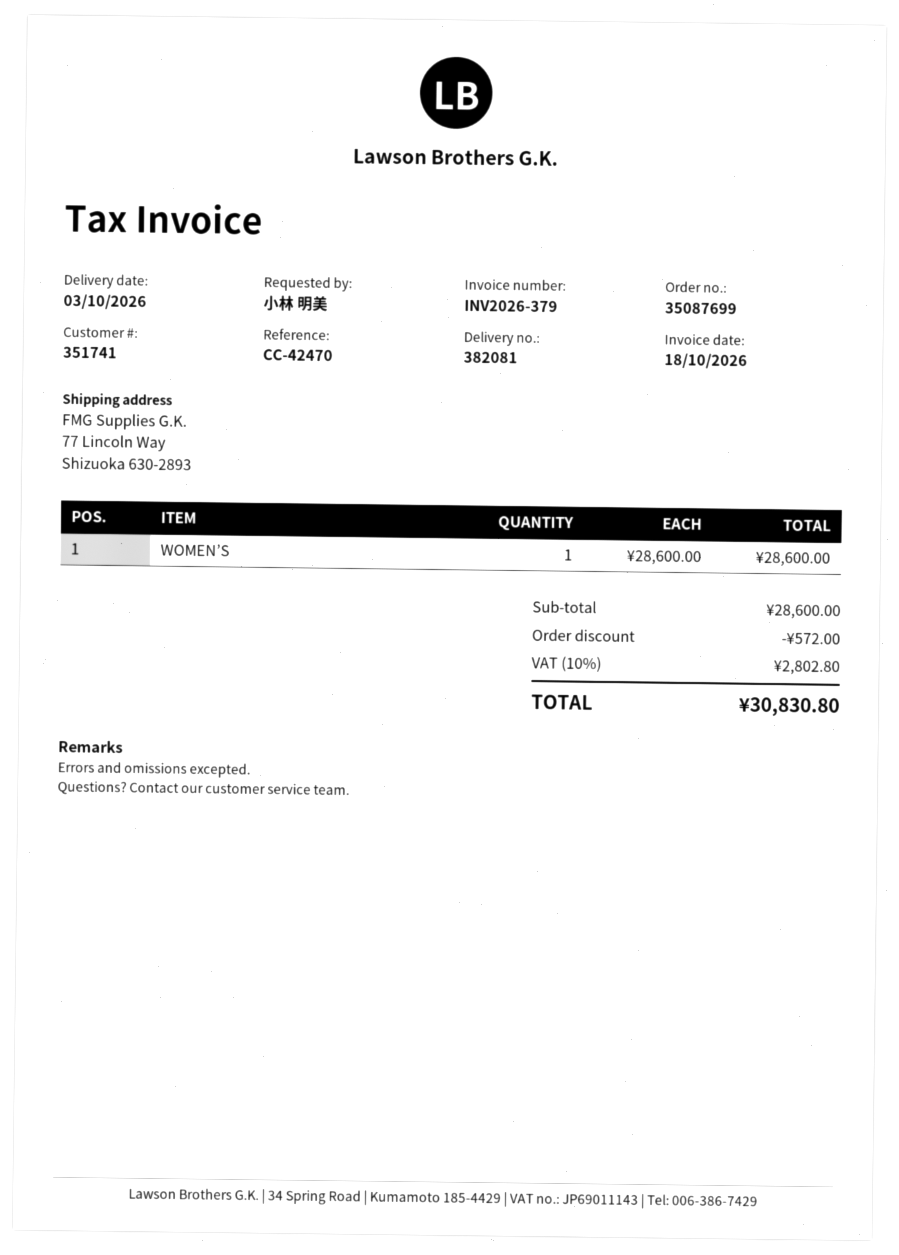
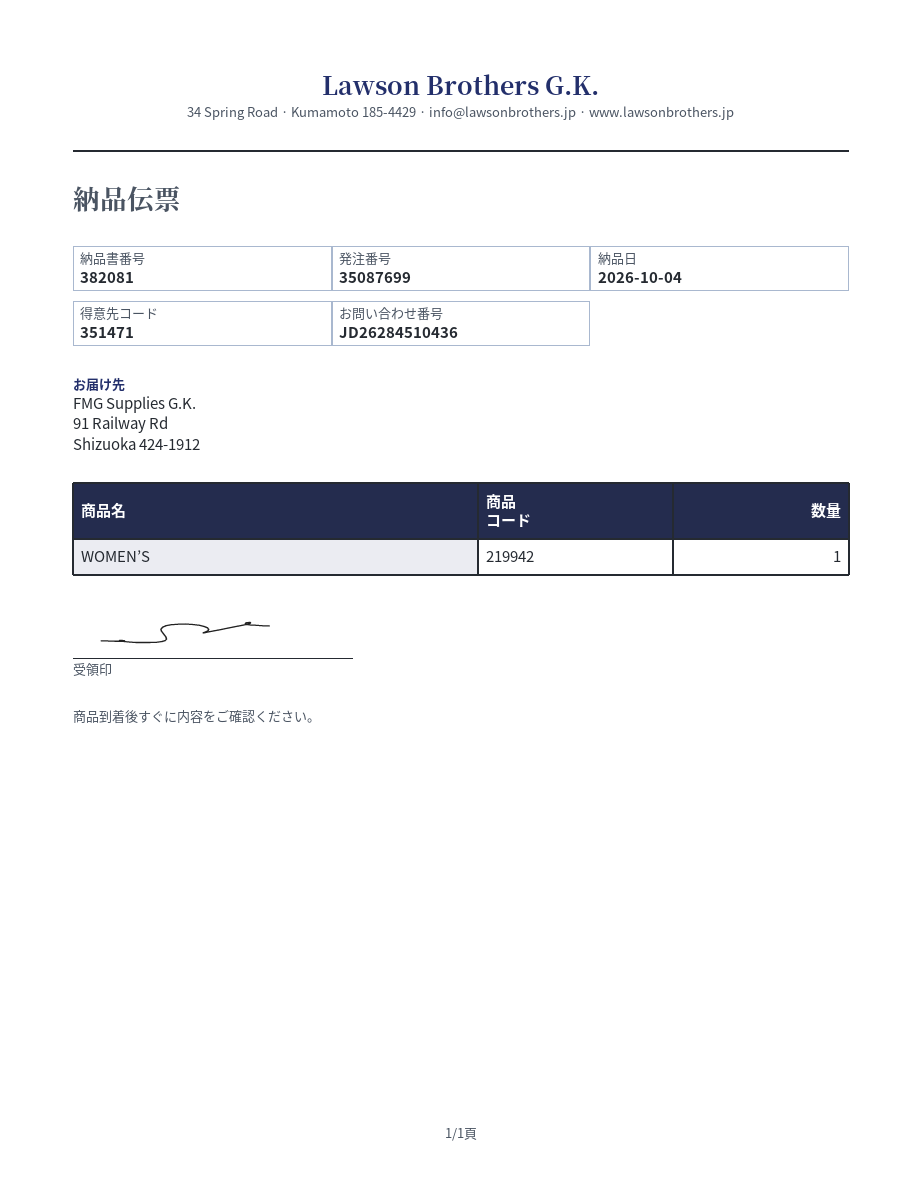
delivery date: 2026-10-03 -> 2026-10-04
customer number: 351741 -> 351471
ship to: 77 Lincoln Way, Shizuoka 630-2893 -> 91 Railway Rd, Shizuoka 424-1912

